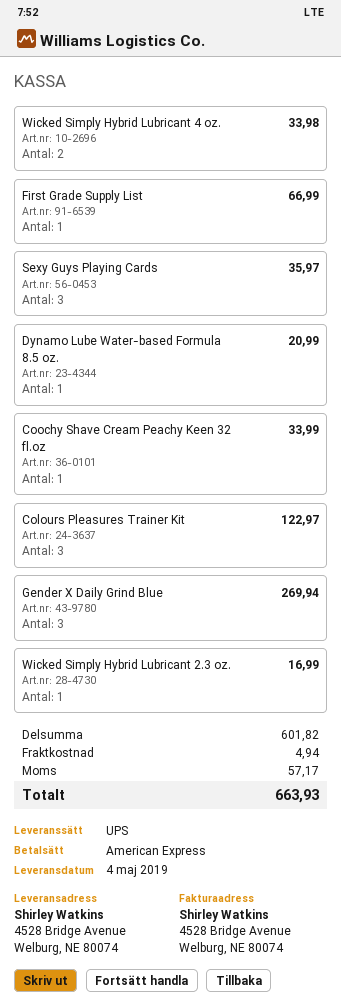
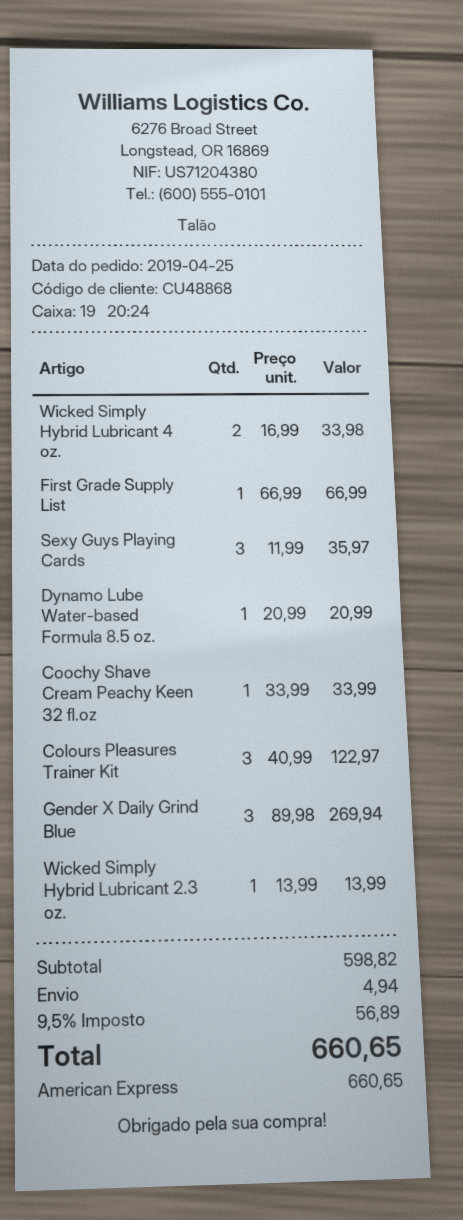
Wicked Simply Hybrid Lubricant 2.3 oz.: 1 for 16.99 -> 1 for 13.99
subtotal: 601.82 -> 598.82
tax: 57.17 -> 56.89
total: 663.93 -> 660.65

